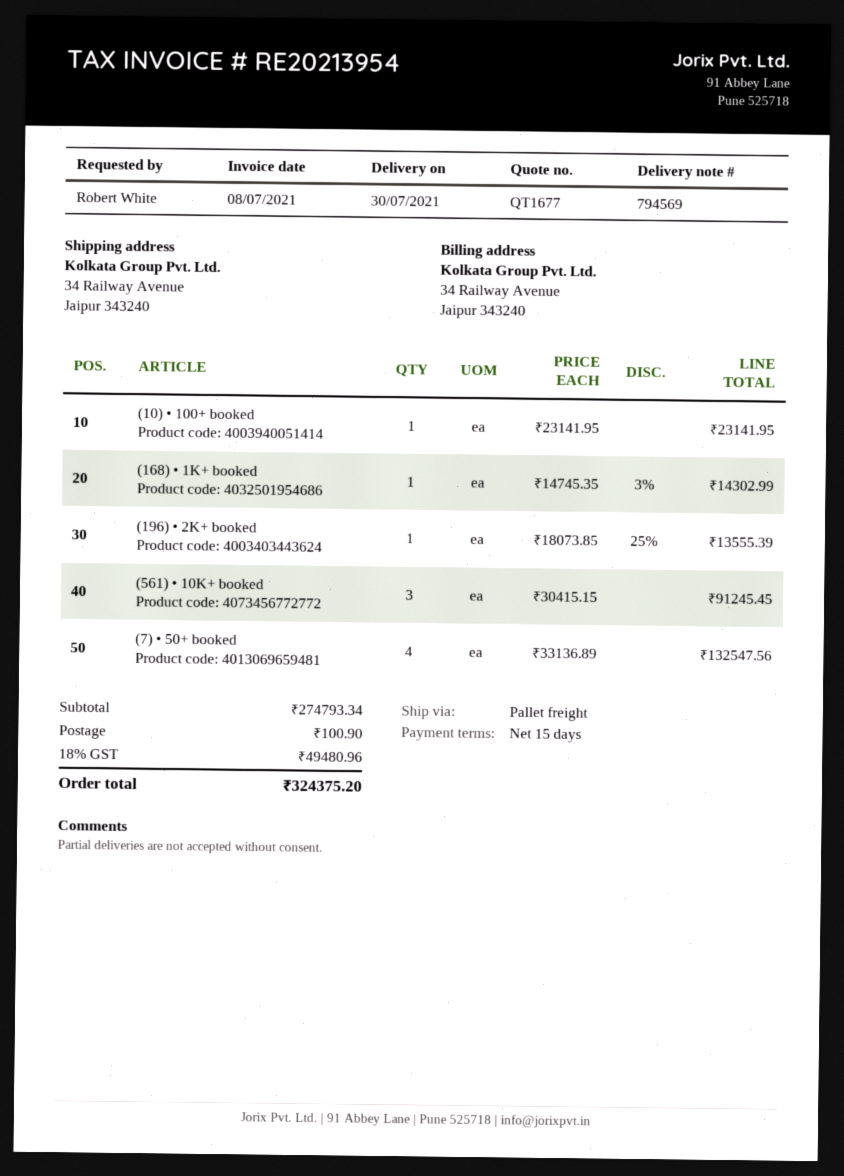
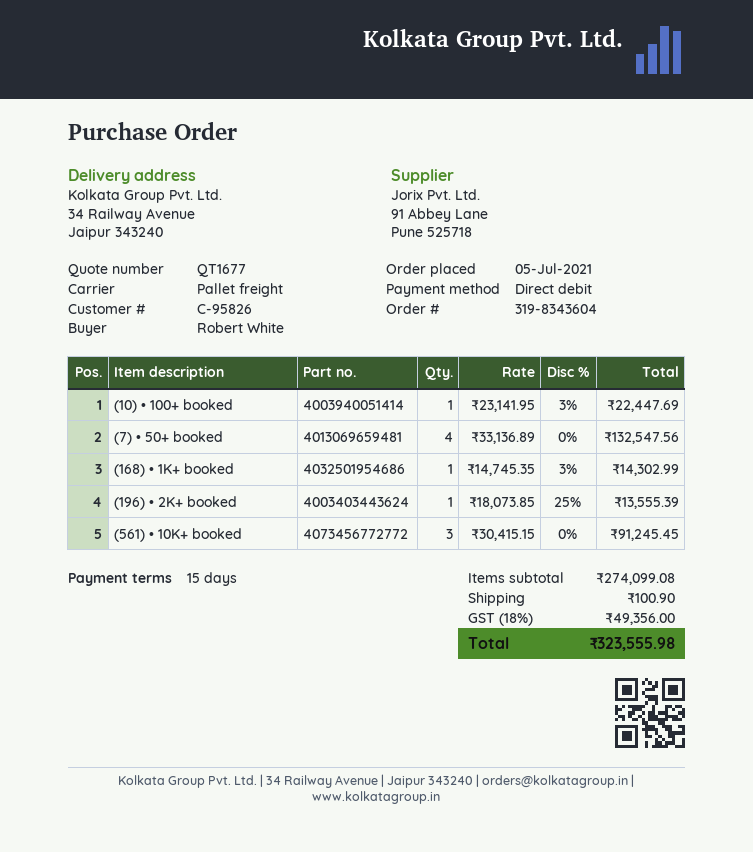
(10) • 100+ booked: 1 x 23141.95 = 23141.95 -> 1 x 23141.95 - 3% = 22447.69
subtotal: 274793.34 -> 274099.08
tax: 18% = 49480.96 -> 18% = 49356.00
total: 324375.20 -> 323555.98

